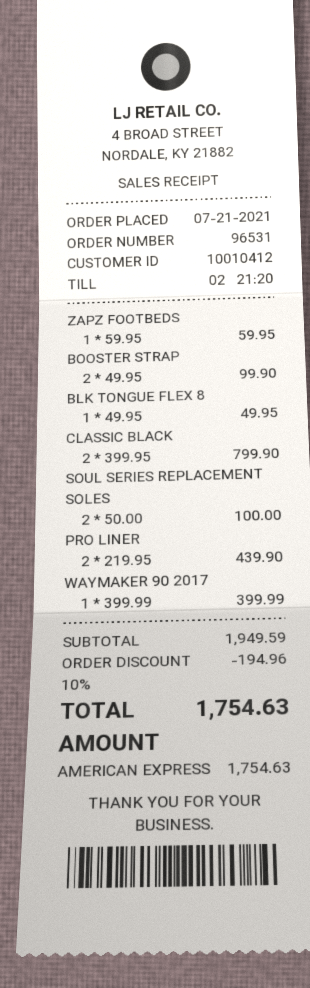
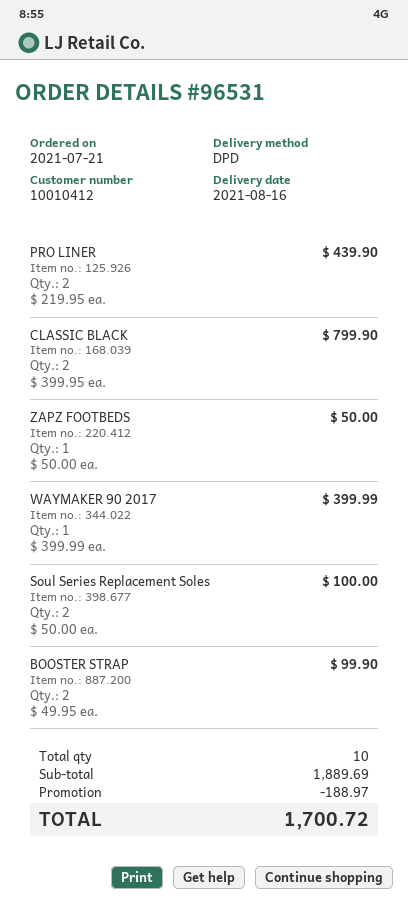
ZAPZ FOOTBEDS: 1 x 59.95 = 59.95 -> 1 x 50.00 = 50.00
BLK TONGUE FLEX 8: 1 x 49.95 = 49.95 -> none
subtotal: 1949.59 -> 1889.69
discount: 194.96 -> 188.97
total: 1754.63 -> 1700.72

